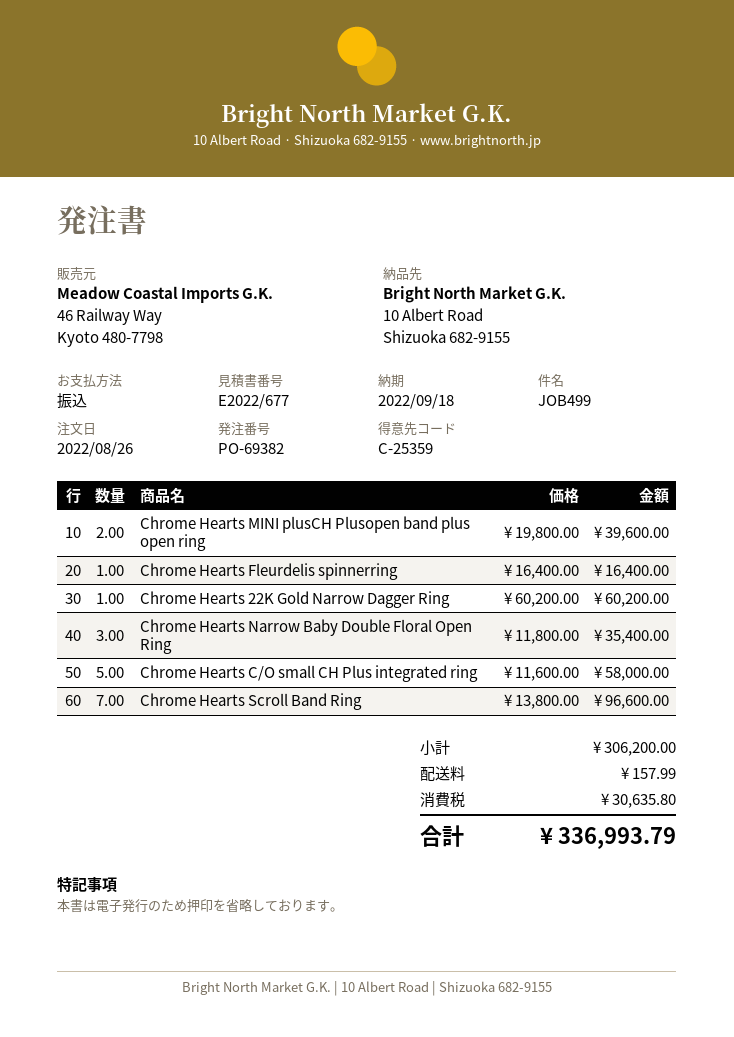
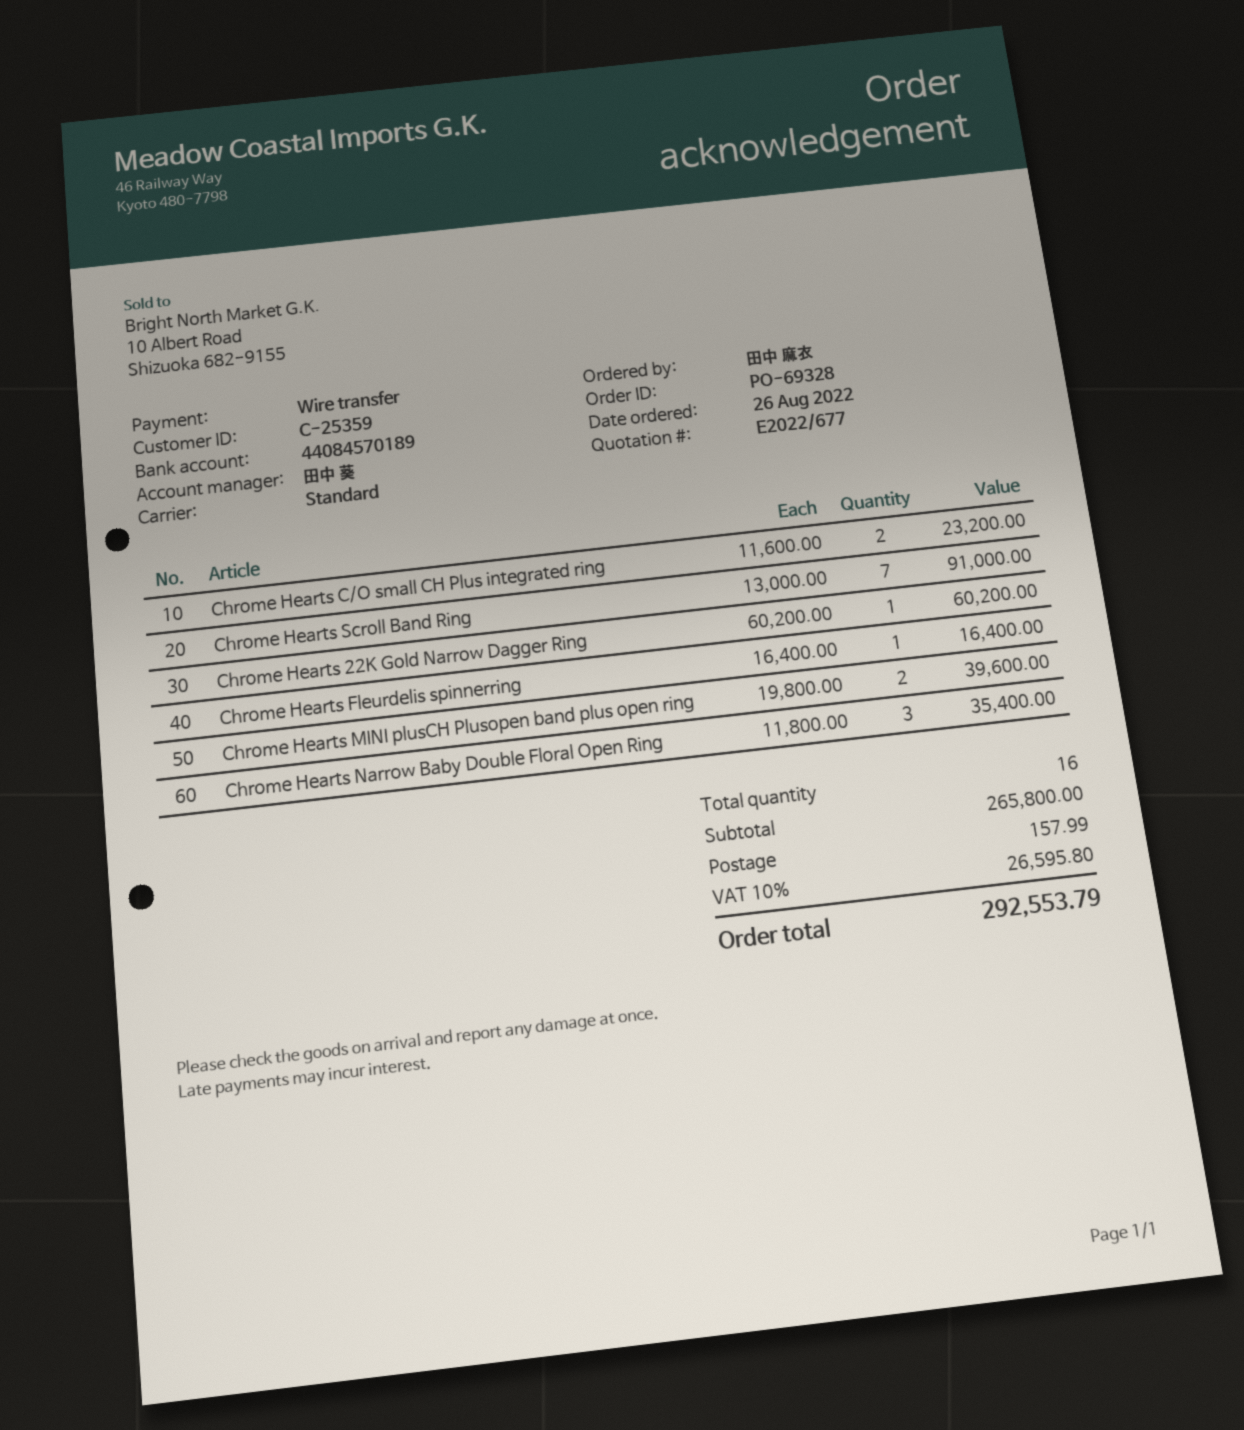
order number: PO-69382 -> PO-69328
Chrome Hearts C/O small CH Plus integrated ring: 5 x 11600.00 = 58000.00 -> 2 x 11600.00 = 23200.00
Chrome Hearts Scroll Band Ring: 7 x 13800.00 = 96600.00 -> 7 x 13000.00 = 91000.00
subtotal: 306200.00 -> 265800.00
tax: 30635.80 -> 26595.80
total: 336993.79 -> 292553.79

